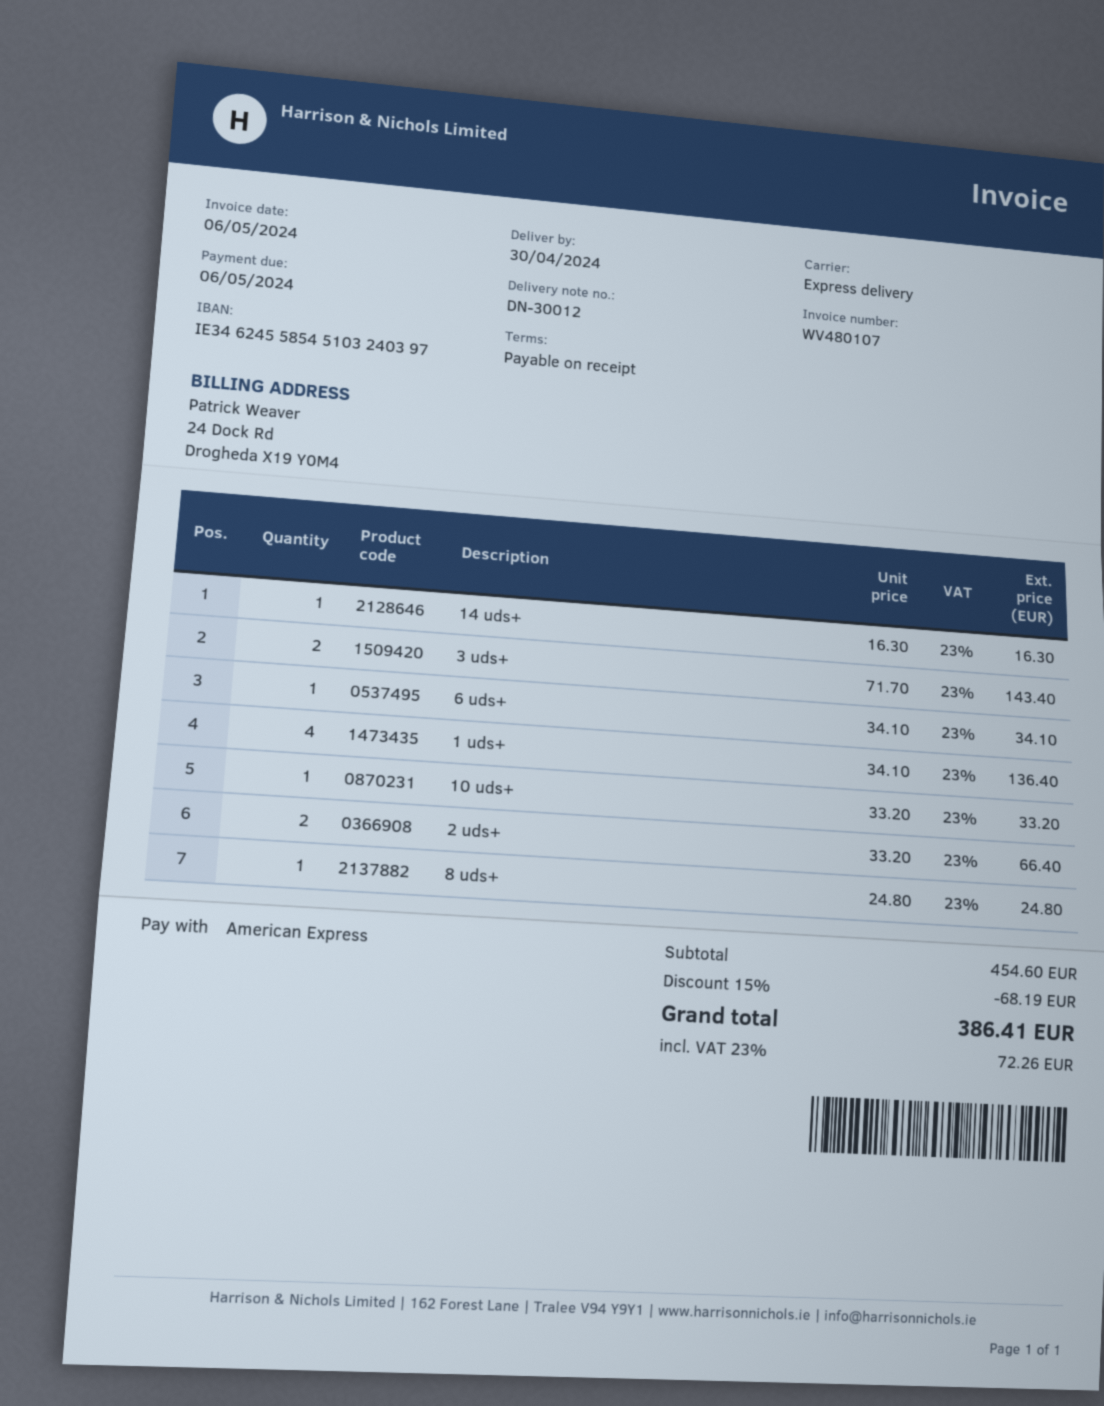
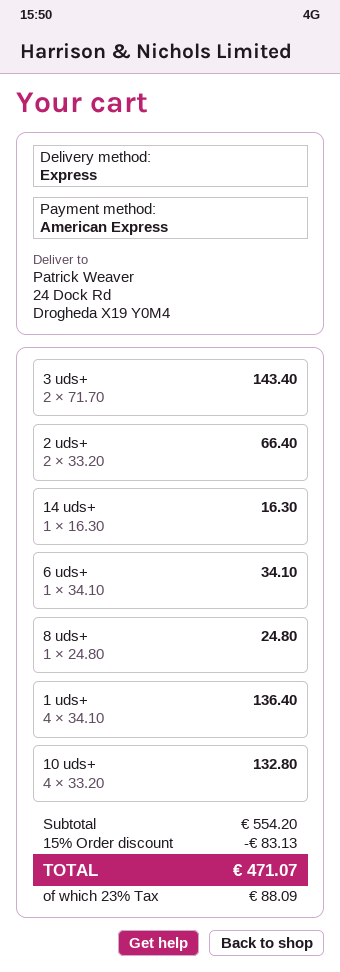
10 uds+: 1 x 33.20 = 33.20 -> 4 x 33.20 = 132.80
subtotal: 454.60 -> 554.20
discount: 15% = 68.19 -> 15% = 83.13
tax: 23% = 72.26 -> 23% = 88.09
total: 386.41 -> 471.07

